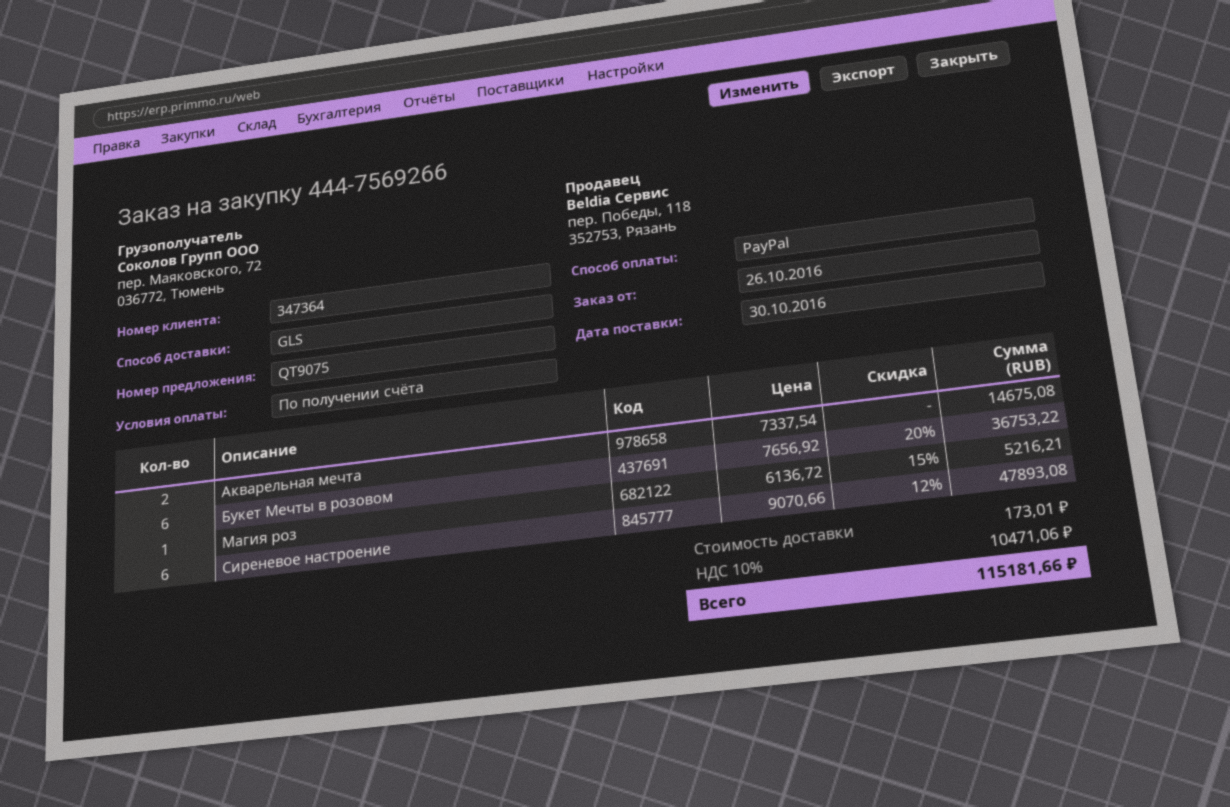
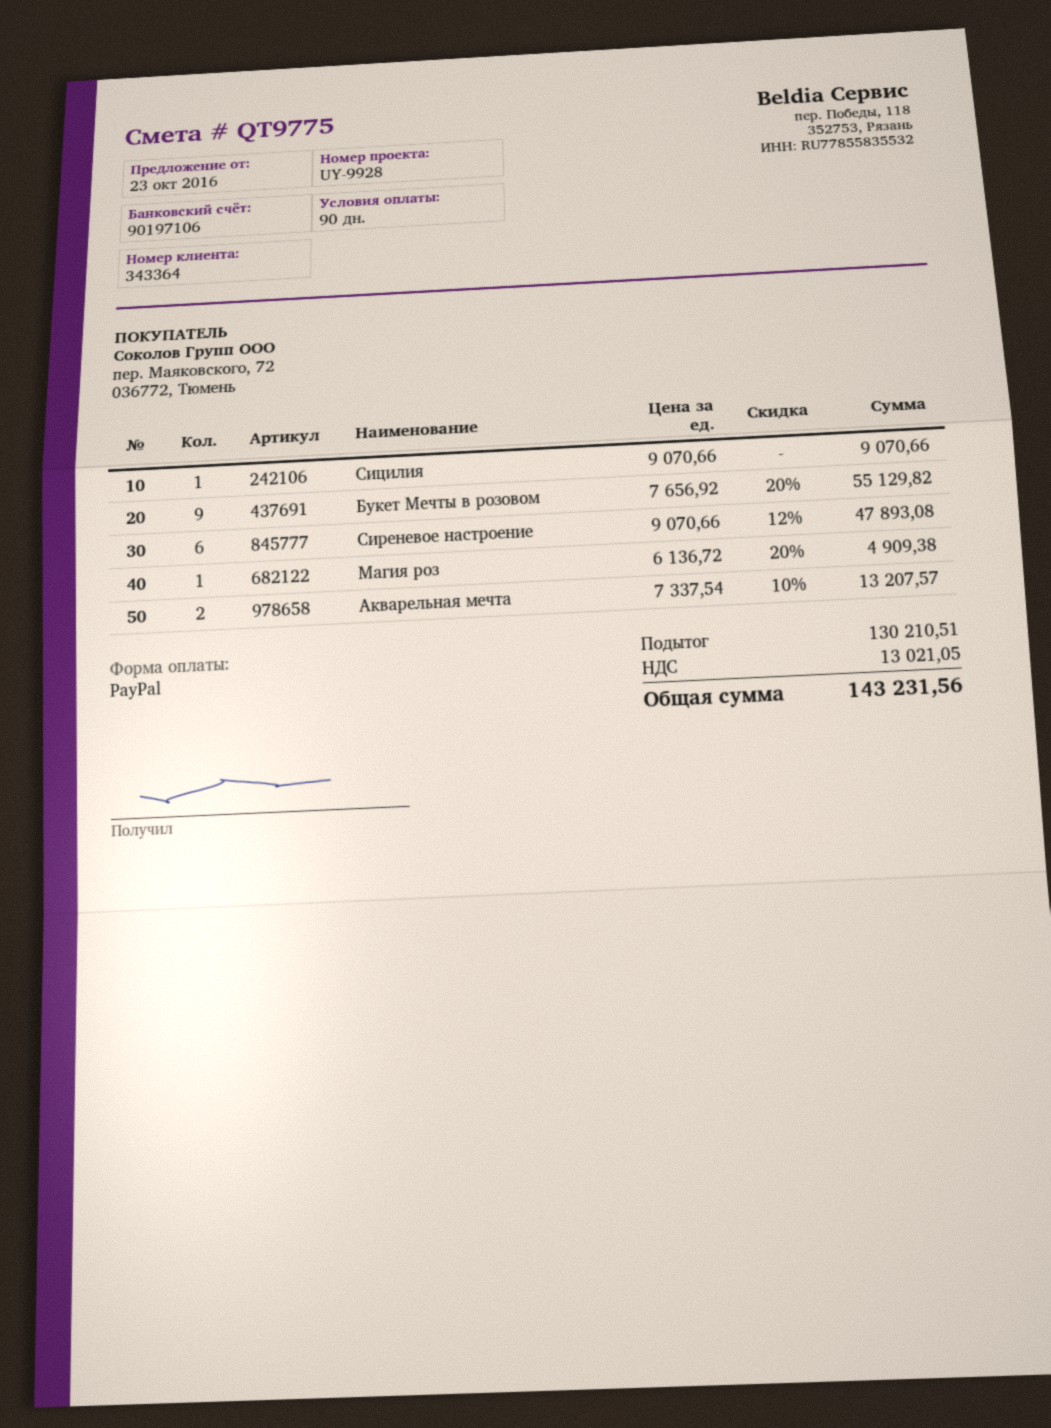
quote number: QT9075 -> QT9775
payment terms: on receipt -> 90 days
customer number: 347364 -> 343364
Акварельная мечта: 2 x 7337.54 = 14675.08 -> 2 x 7337.54 - 10% = 13207.57
Букет Мечты в розовом: 6 x 7656.92 - 20% = 36753.22 -> 9 x 7656.92 - 20% = 55129.82
Магия роз: 1 x 6136.72 - 15% = 5216.21 -> 1 x 6136.72 - 20% = 4909.38
Сицилия: none -> 1 x 9070.66 = 9070.66
shipping: 173.01 -> none
tax: 10471.06 -> 13021.05
total: 115181.66 -> 143231.56

